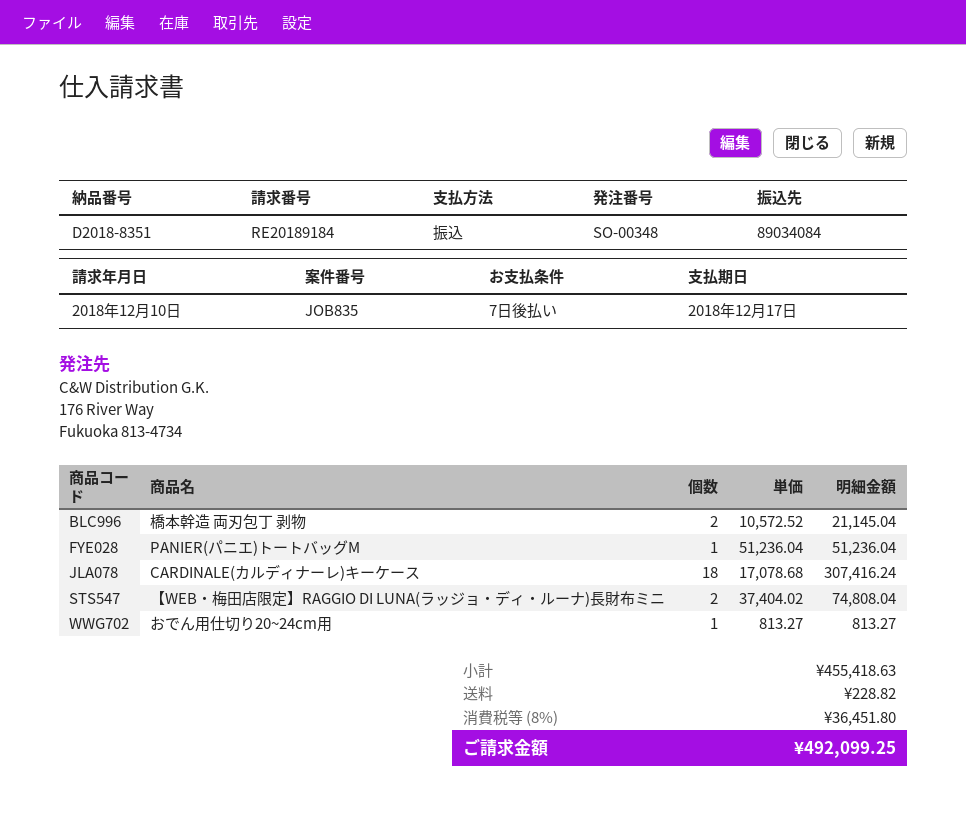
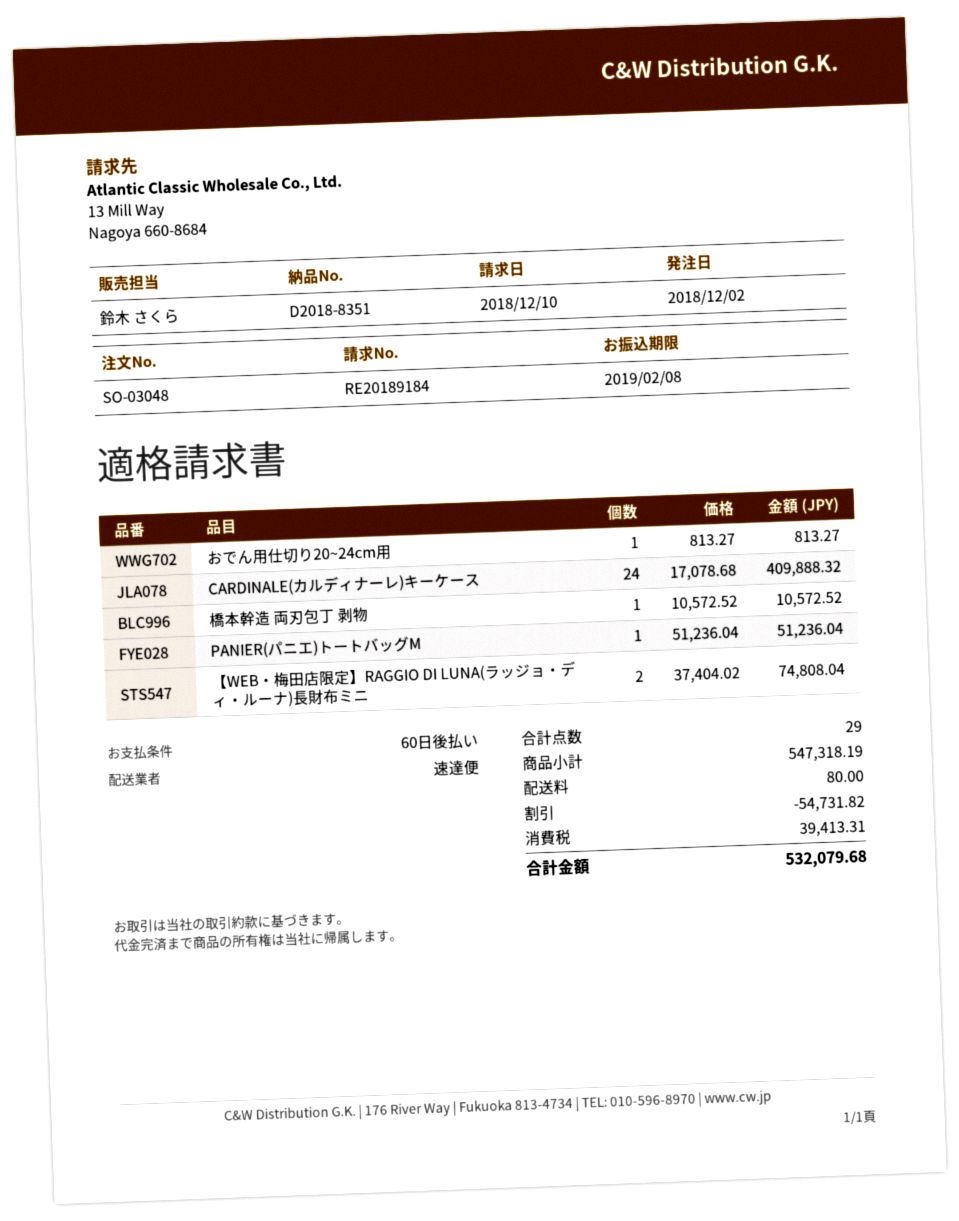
order number: SO-00348 -> SO-03048
payment terms: 7 days -> 60 days
due date: 2018-12-17 -> 2019-02-08
橋本幹造 両刃包丁 剥物: 2 x 10572.52 = 21145.04 -> 1 x 10572.52 = 10572.52
CARDINALE(カルディナーレ)キーケース: 18 x 17078.68 = 307416.24 -> 24 x 17078.68 = 409888.32
subtotal: 455418.63 -> 547318.19
discount: none -> 54731.82
shipping: 228.82 -> 80.00
tax: 36451.80 -> 39413.31
total: 492099.25 -> 532079.68

